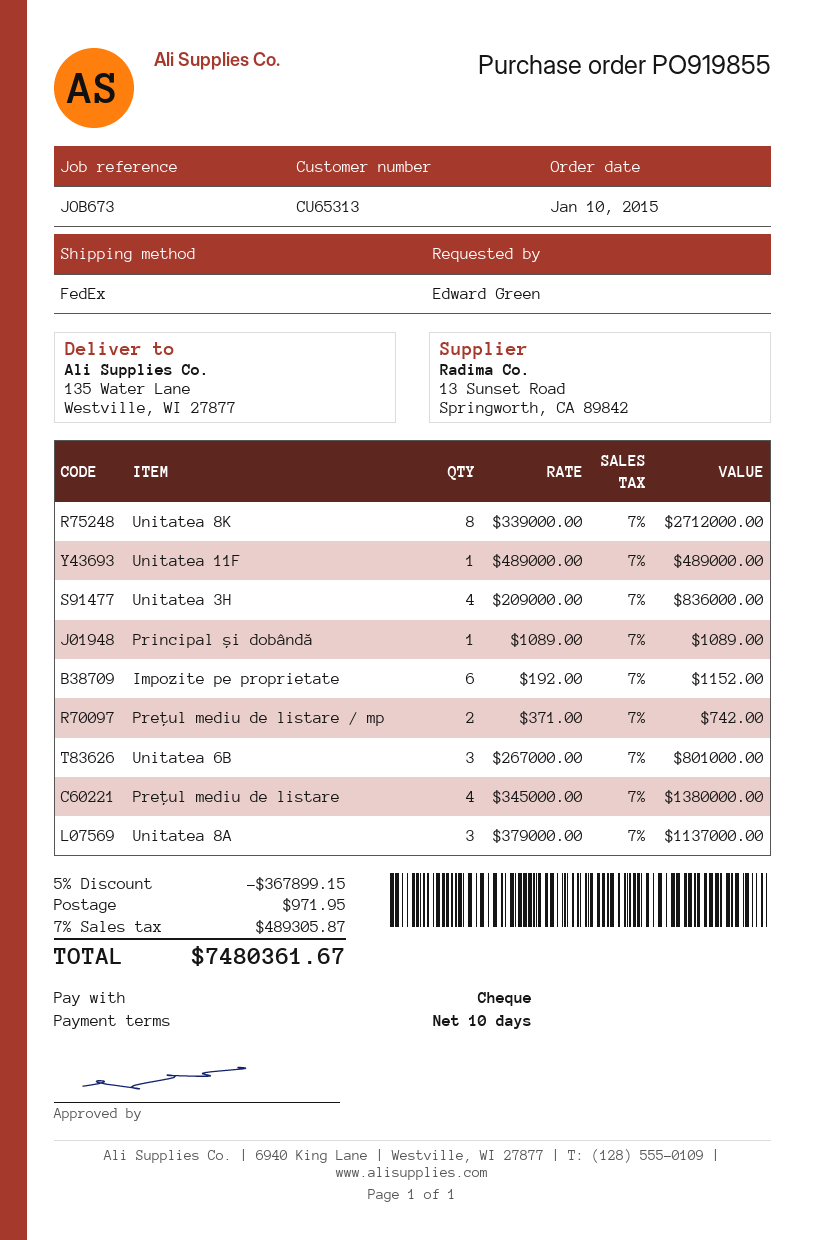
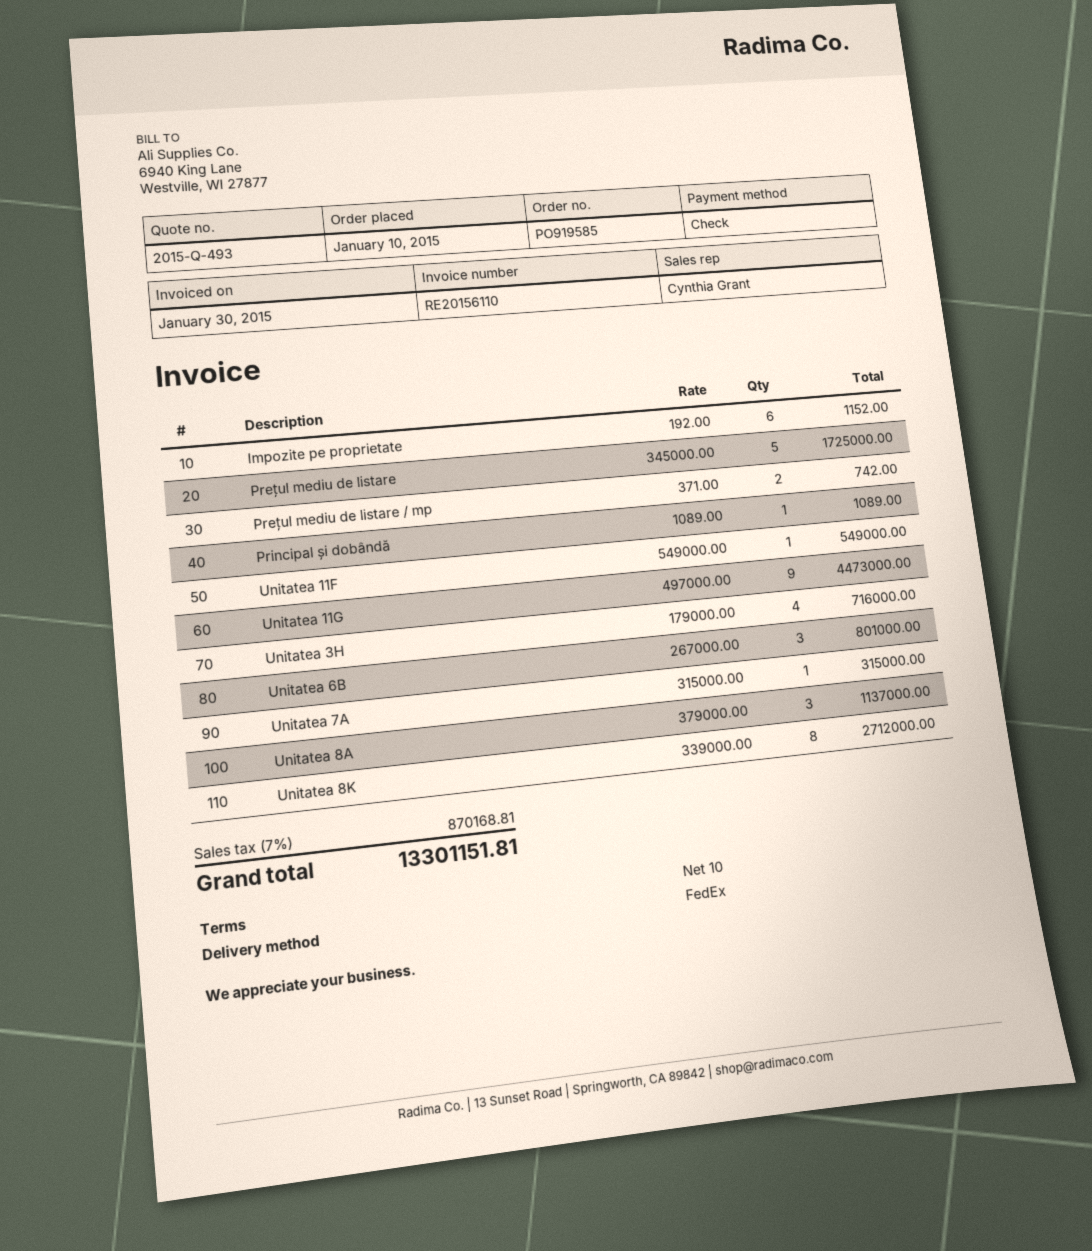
order number: PO919855 -> PO919585
Unitatea 11F: 1 x 489000.00 = 489000.00 -> 1 x 549000.00 = 549000.00
Unitatea 3H: 4 x 209000.00 = 836000.00 -> 4 x 179000.00 = 716000.00
Prețul mediu de listare: 4 x 345000.00 = 1380000.00 -> 5 x 345000.00 = 1725000.00
Unitatea 11G: none -> 9 x 497000.00 = 4473000.00
Unitatea 7A: none -> 1 x 315000.00 = 315000.00
discount: 5% = 367899.15 -> none
shipping: 971.95 -> none
tax: 7% = 489305.87 -> 7% = 870168.81
total: 7480361.67 -> 13301151.81

